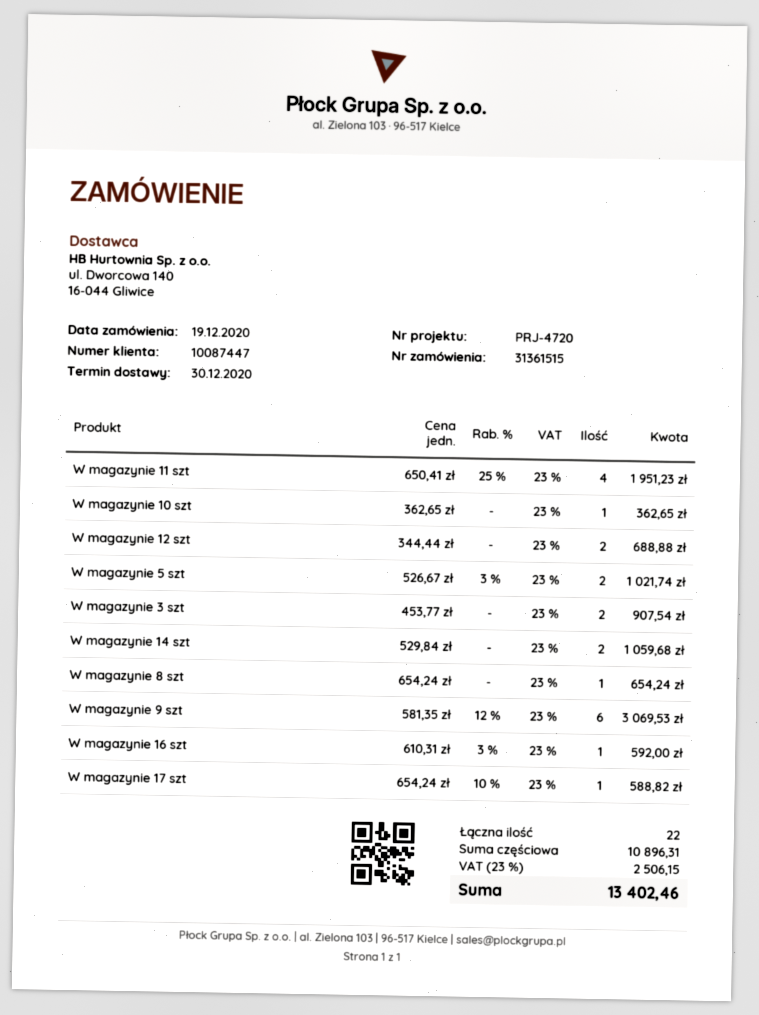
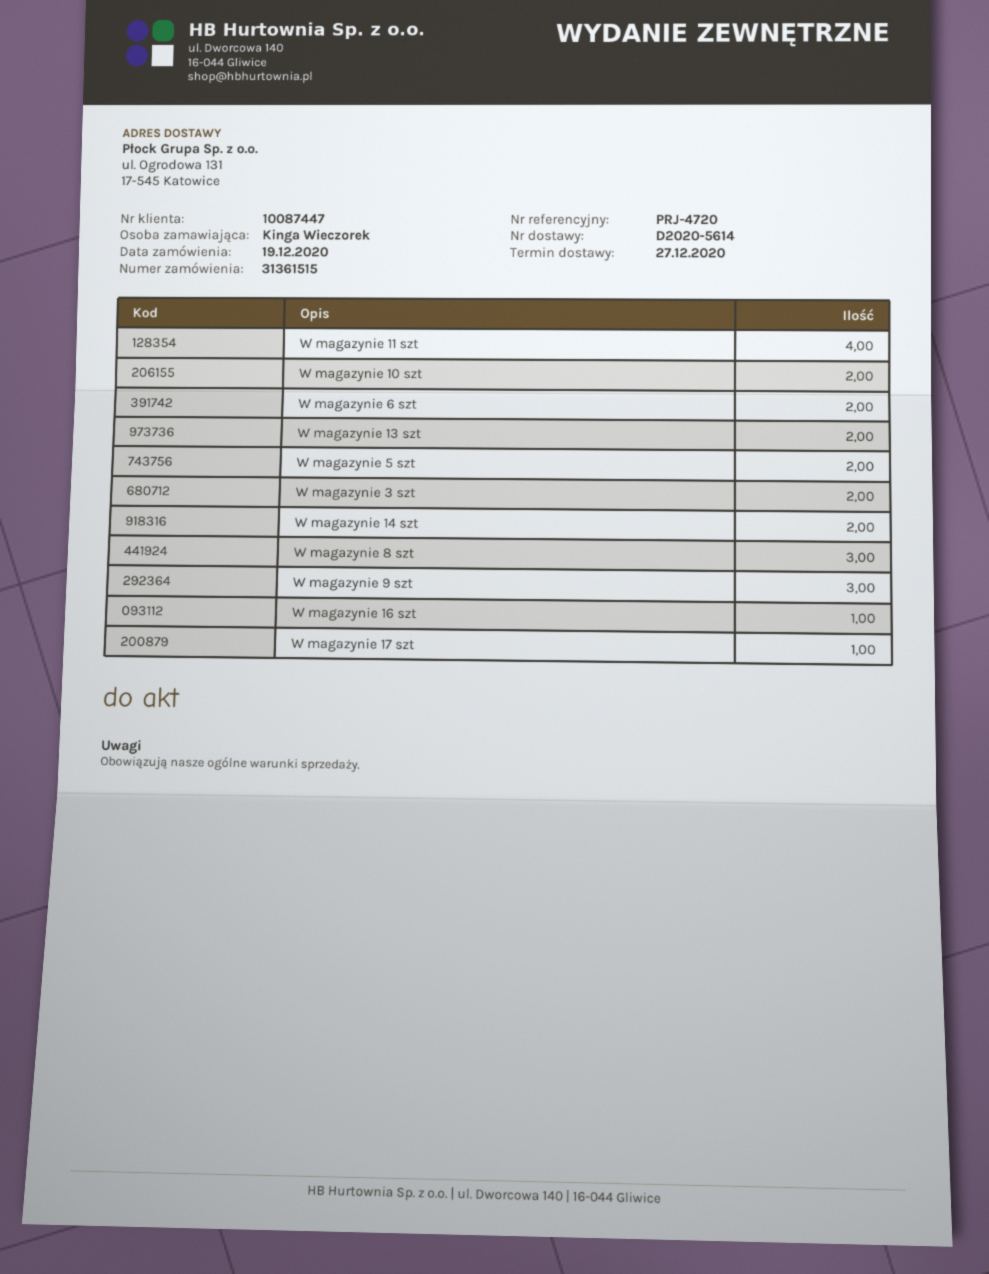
delivery date: 2020-12-30 -> 2020-12-27
W magazynie 10 szt: 1 -> 2
W magazynie 12 szt: 2 -> none
W magazynie 8 szt: 1 -> 3
W magazynie 9 szt: 6 -> 3
W magazynie 6 szt: none -> 2
W magazynie 13 szt: none -> 2

